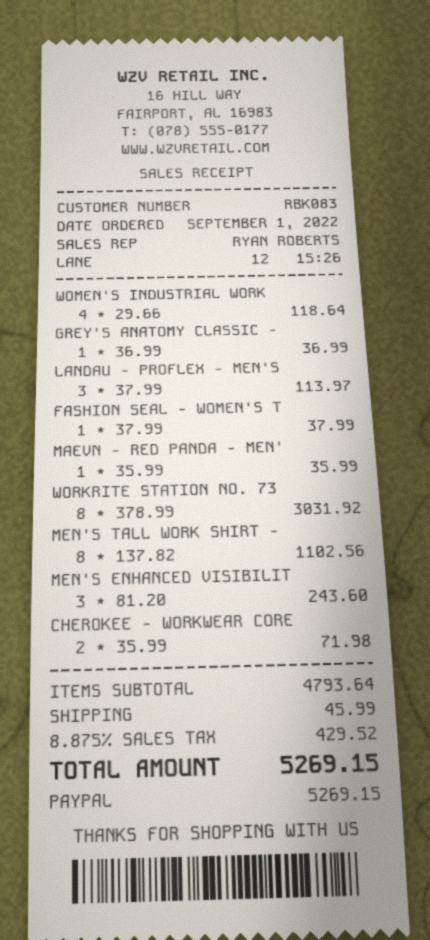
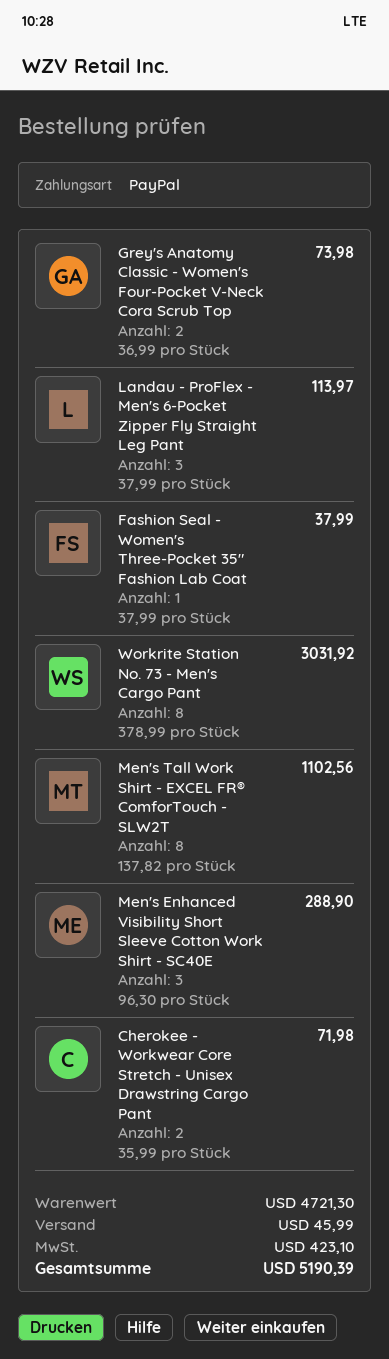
WOMEN'S INDUSTRIAL WORK: 4 x 29.66 = 118.64 -> none
GREY'S ANATOMY CLASSIC -: 1 x 36.99 = 36.99 -> 2 x 36.99 = 73.98
MAEVN - RED PANDA - MEN': 1 x 35.99 = 35.99 -> none
MEN'S ENHANCED VISIBILIT: 3 x 81.20 = 243.60 -> 3 x 96.30 = 288.90
subtotal: 4793.64 -> 4721.30
tax: 429.52 -> 423.10
total: 5269.15 -> 5190.39

